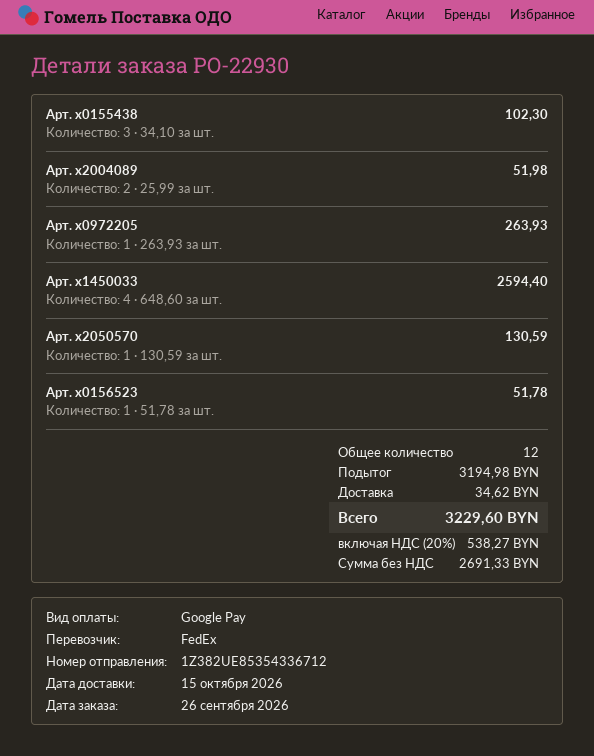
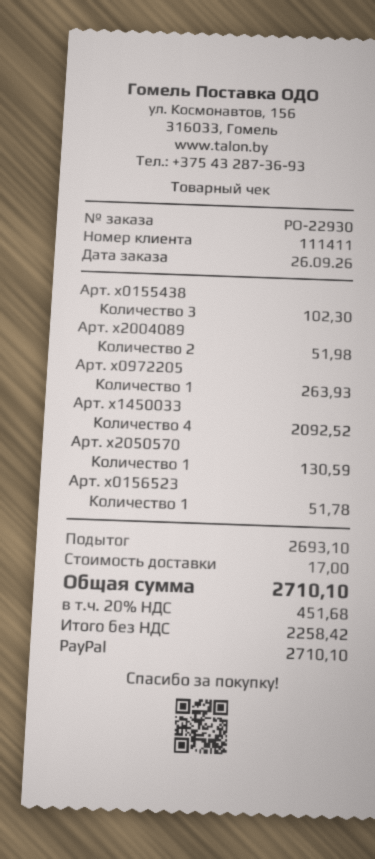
payment method: Google Pay -> PayPal
Арт. x1450033: 4 for 2594.40 -> 4 for 2092.52
subtotal: 3194.98 -> 2693.10
shipping: 34.62 -> 17.00
net: 2691.33 -> 2258.42
tax: 20% = 538.27 -> 20% = 451.68
total: 3229.60 -> 2710.10

